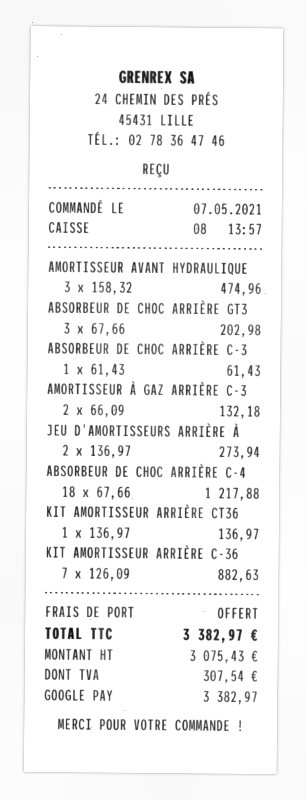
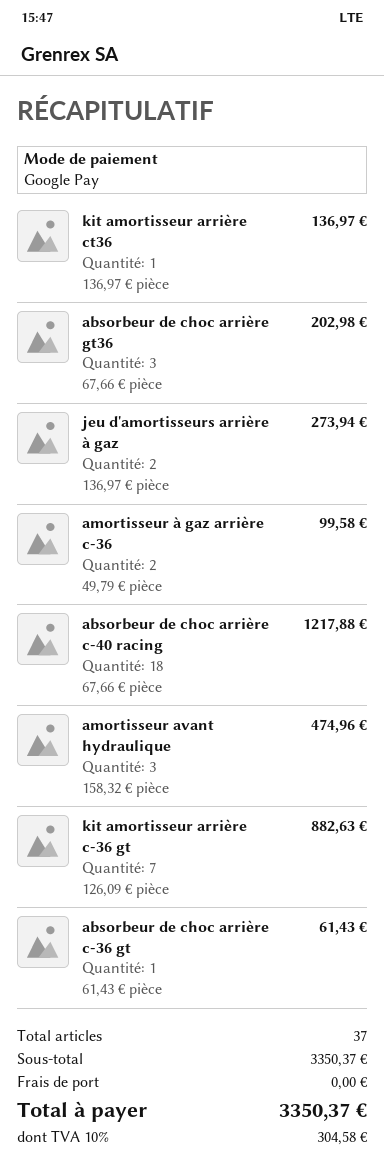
AMORTISSEUR À GAZ ARRIÈRE C-3: 2 x 66.09 = 132.18 -> 2 x 49.79 = 99.58
tax: 307.54 -> 304.58
total: 3382.97 -> 3350.37

